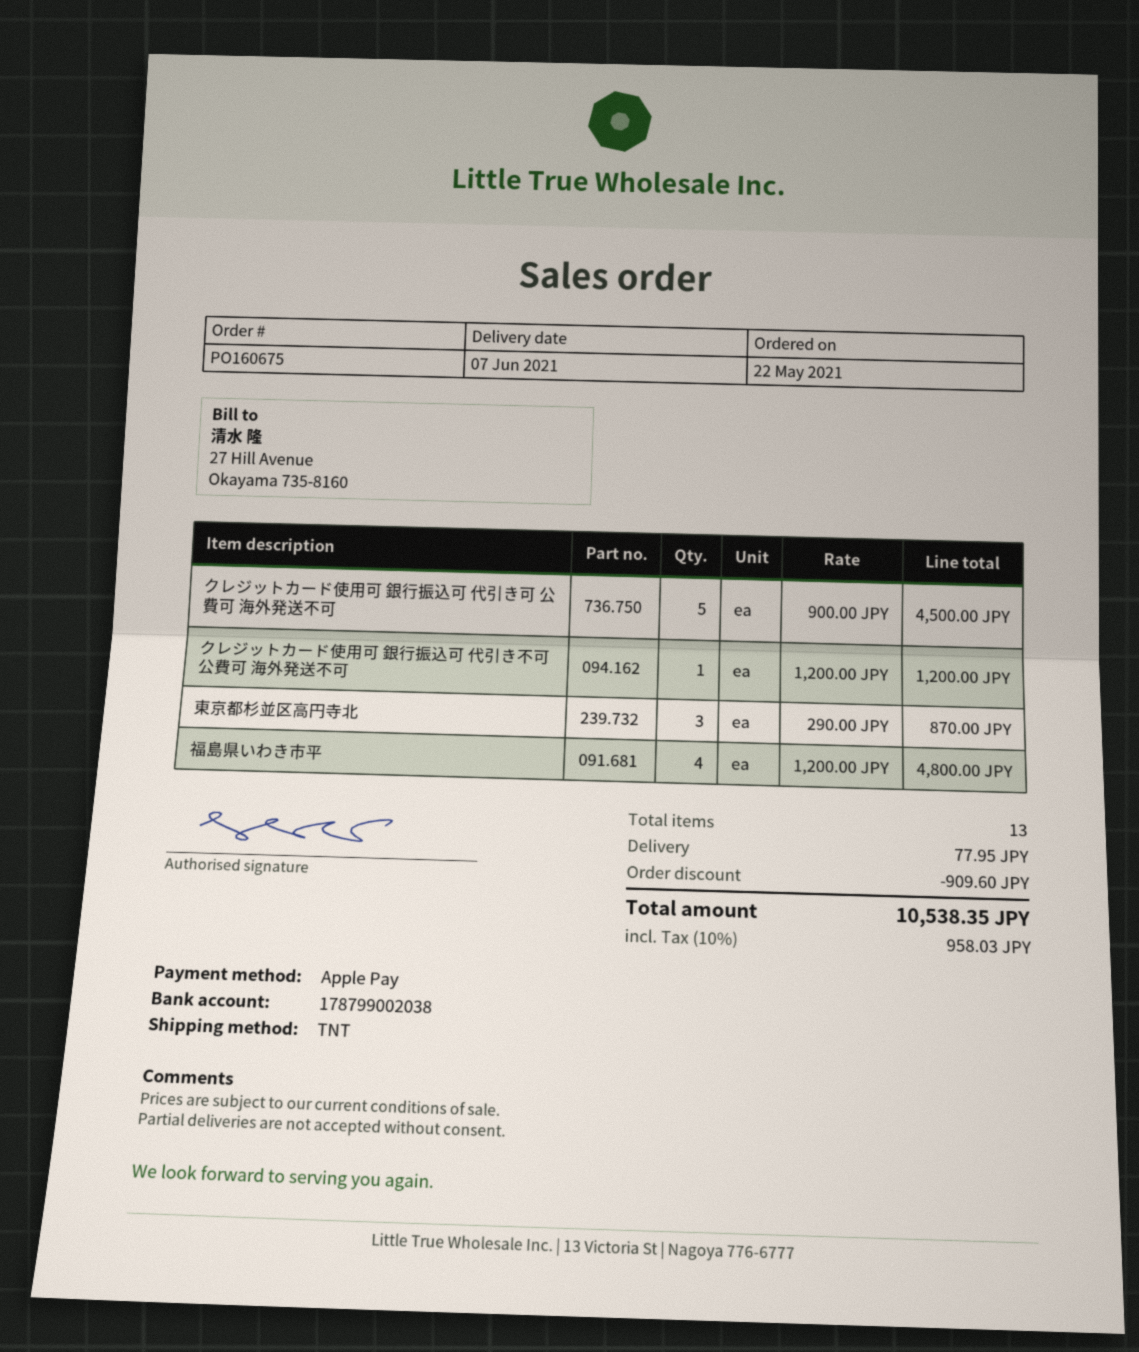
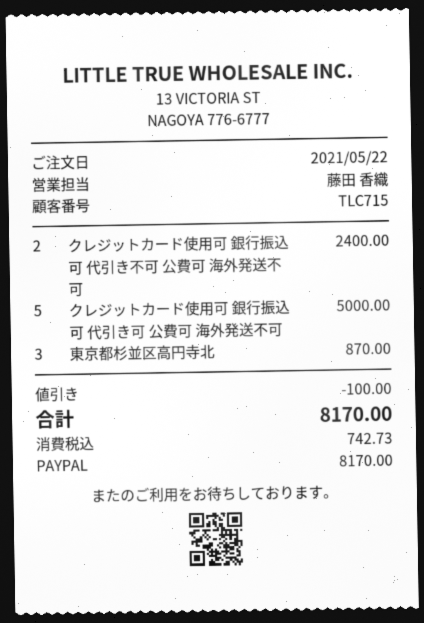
payment method: Apple Pay -> PayPal
クレジットカード使用可 銀行振込可 代引き可 公費可 海外発送不可: 5 for 4500.00 -> 5 for 5000.00
クレジットカード使用可 銀行振込可 代引き不可 公費可 海外発送不可: 1 for 1200.00 -> 2 for 2400.00
福島県いわき市平: 4 for 4800.00 -> none
discount: 909.60 -> 100.00
shipping: 77.95 -> none
tax: 958.03 -> 742.73
total: 10538.35 -> 8170.00

